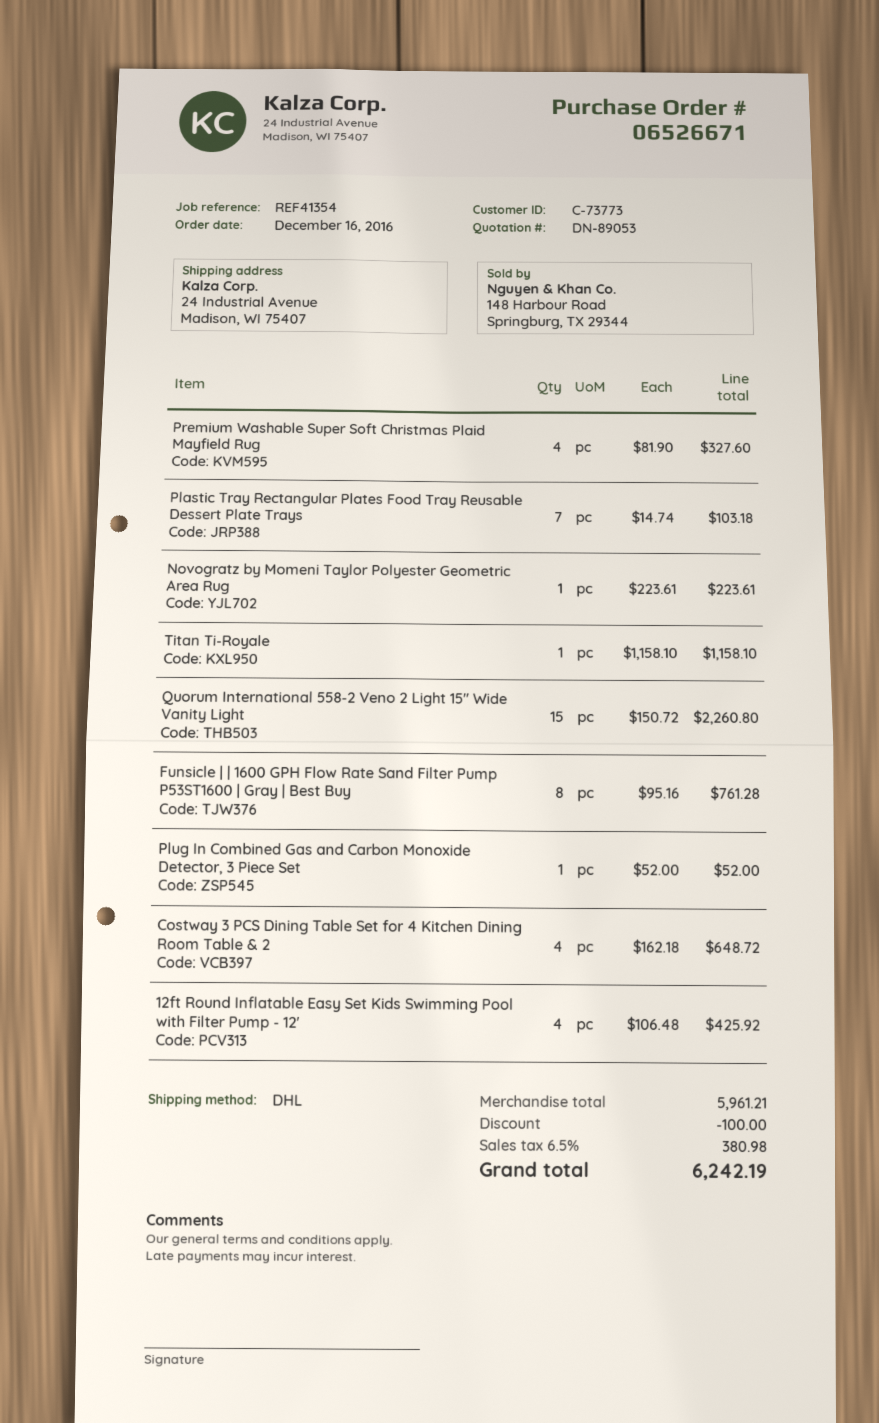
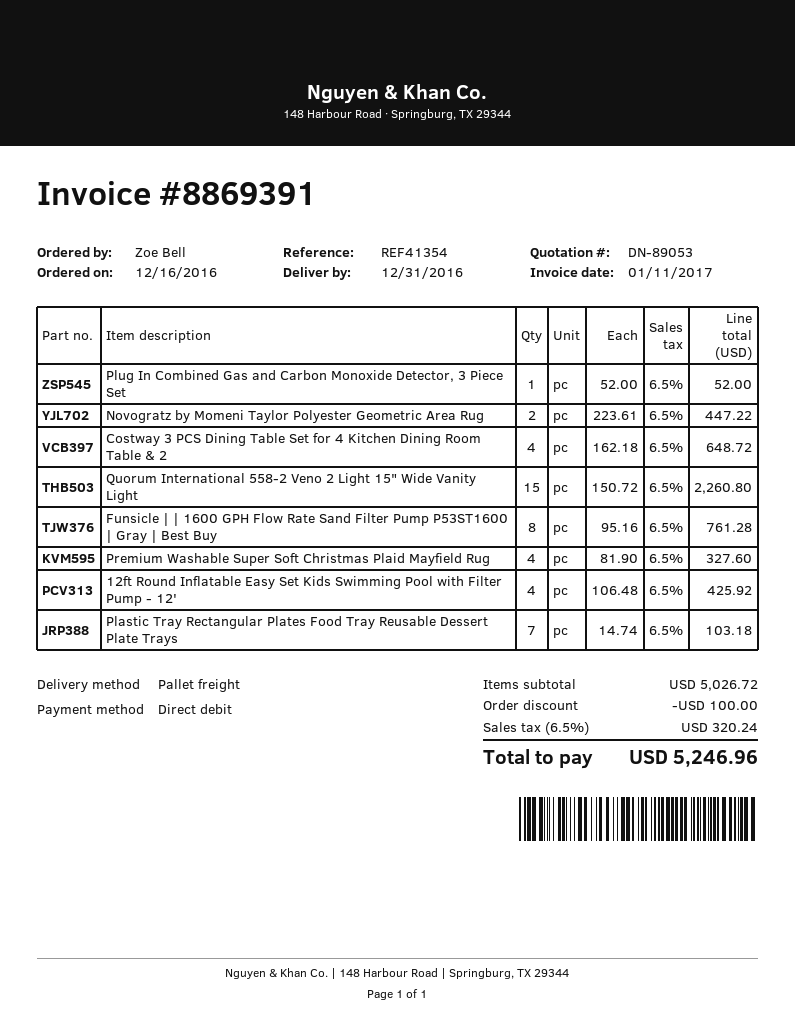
shipping method: DHL -> pallet freight
Novogratz by Momeni Taylor Polyester Geometric Area Rug: 1 x 223.61 = 223.61 -> 2 x 223.61 = 447.22
Titan Ti-Royale: 1 x 1158.10 = 1158.10 -> none
subtotal: 5961.21 -> 5026.72
tax: 6.5% = 380.98 -> 6.5% = 320.24
total: 6242.19 -> 5246.96

